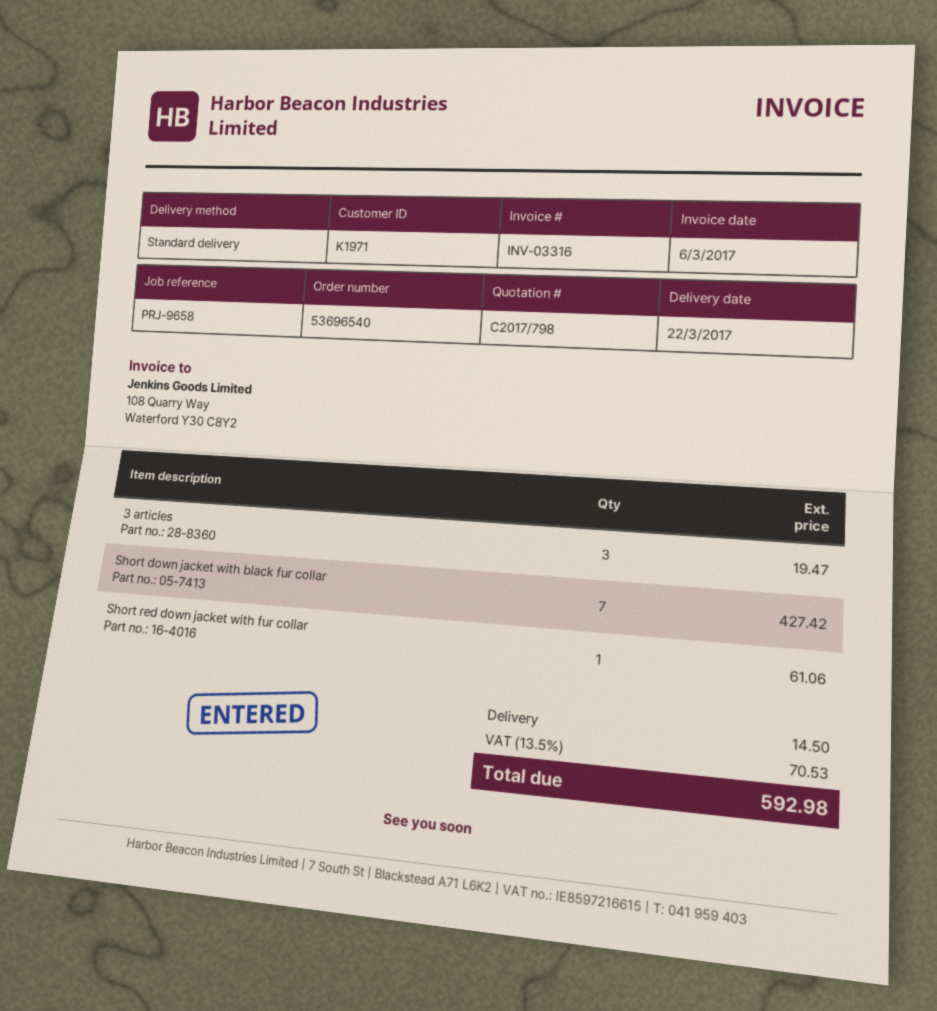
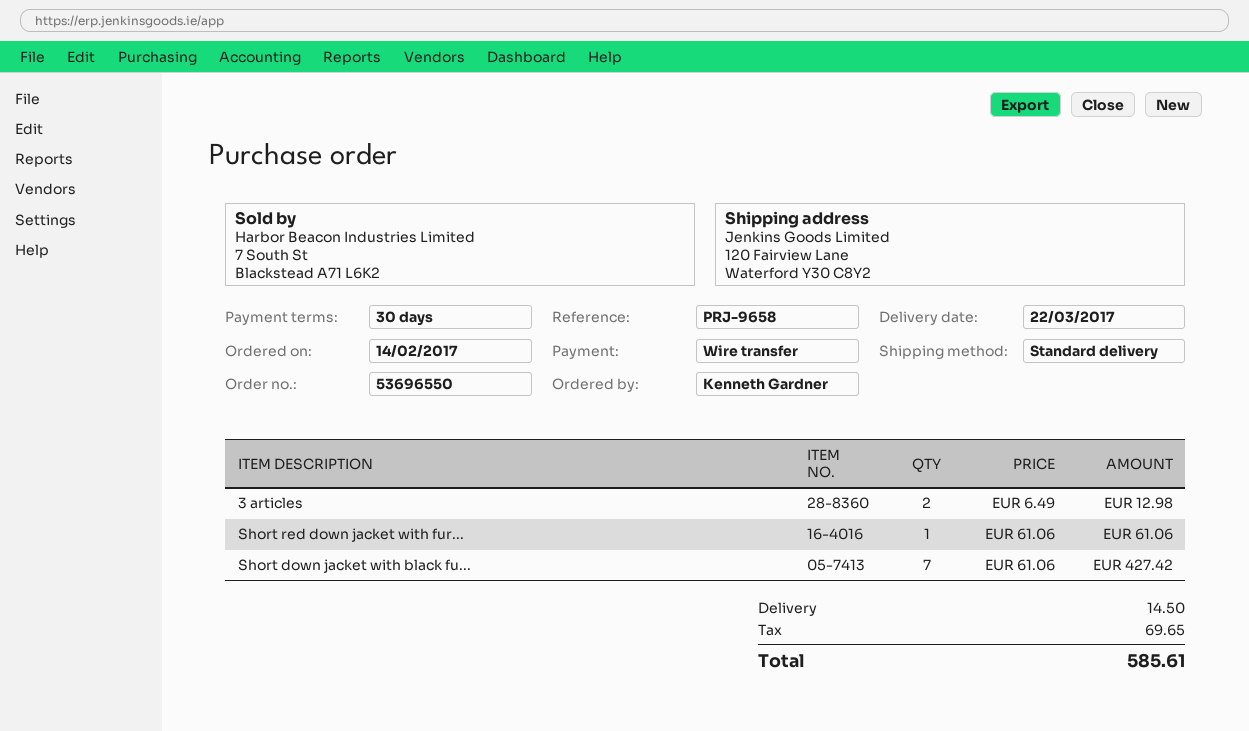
order number: 53696540 -> 53696550
3 articles: 3 for 19.47 -> 2 for 12.98
tax: 70.53 -> 69.65
total: 592.98 -> 585.61

